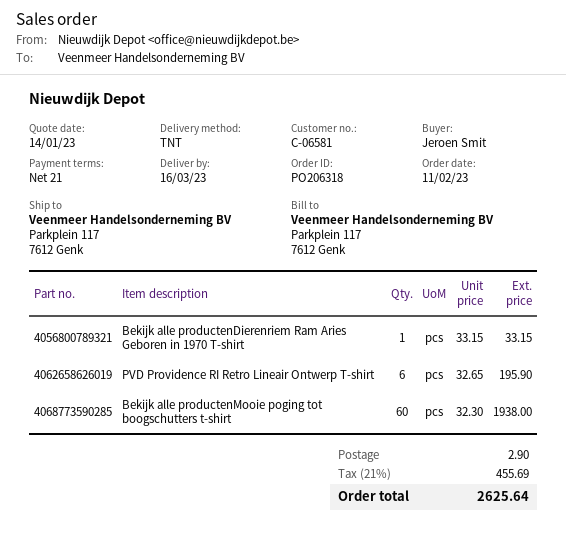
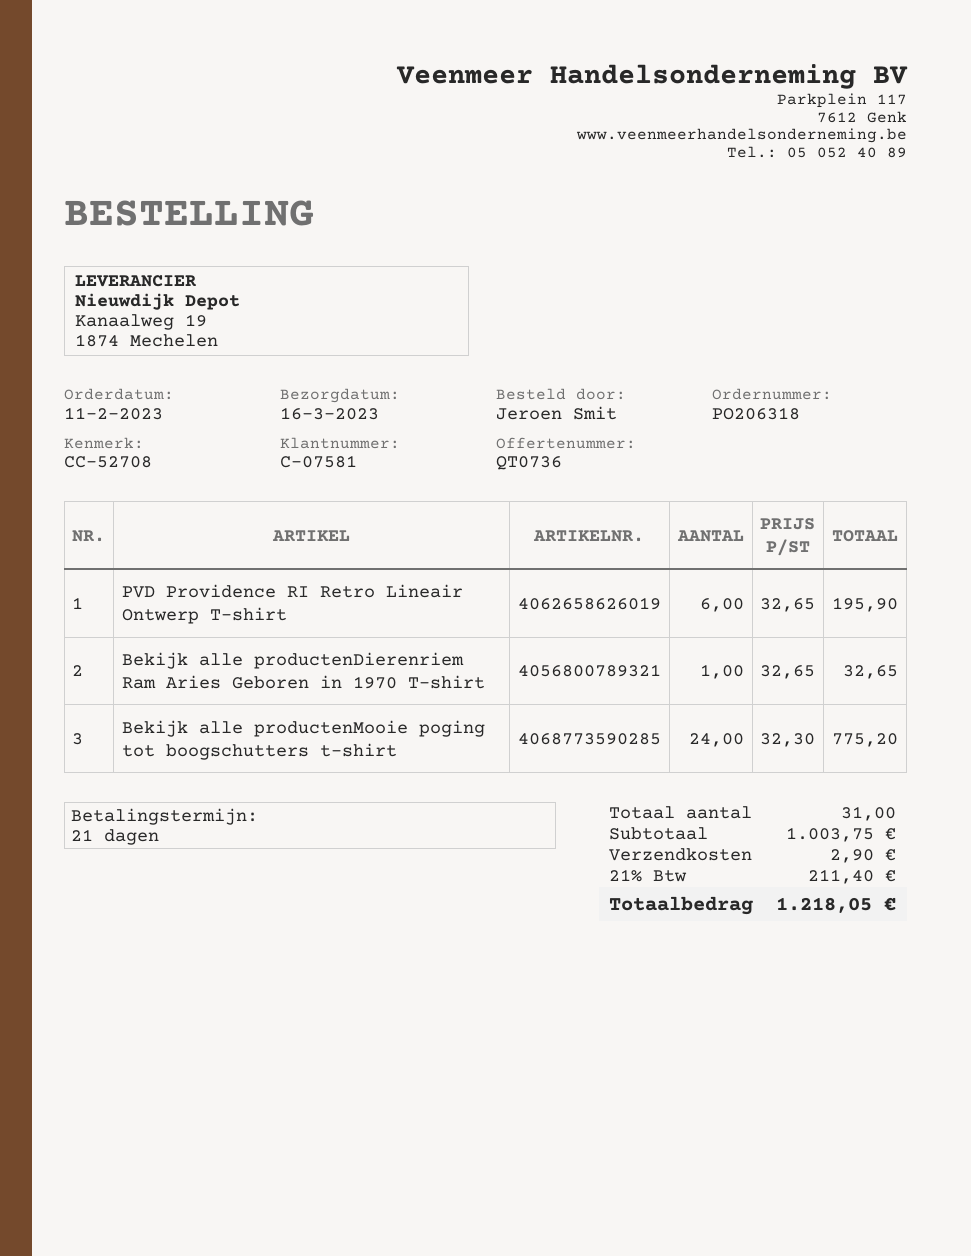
customer number: C-06581 -> C-07581
Bekijk alle productenDierenriem Ram Aries Geboren in 1970 T-shirt: 1 x 33.15 = 33.15 -> 1 x 32.65 = 32.65
Bekijk alle productenMooie poging tot boogschutters t-shirt: 60 x 32.30 = 1938.00 -> 24 x 32.30 = 775.20
tax: 21% = 455.69 -> 21% = 211.40
total: 2625.64 -> 1218.05

